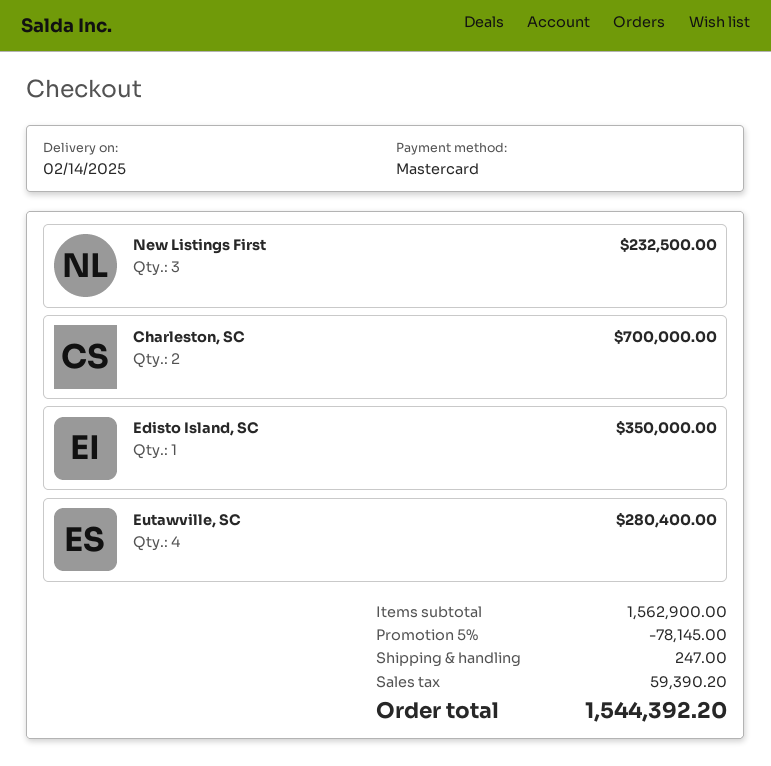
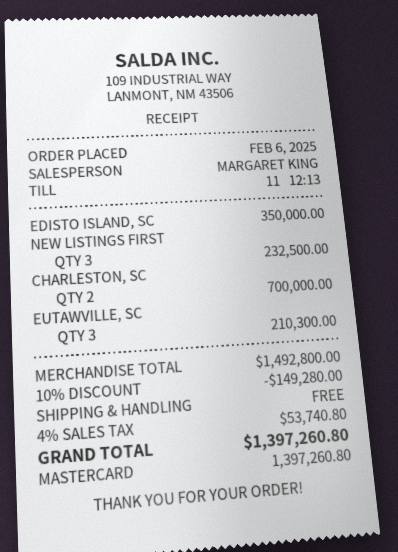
Eutawville, SC: 4 for 280400.00 -> 3 for 210300.00
subtotal: 1562900.00 -> 1492800.00
discount: 5% = 78145.00 -> 10% = 149280.00
shipping: 247.00 -> 0.00
tax: 59390.20 -> 53740.80
total: 1544392.20 -> 1397260.80

